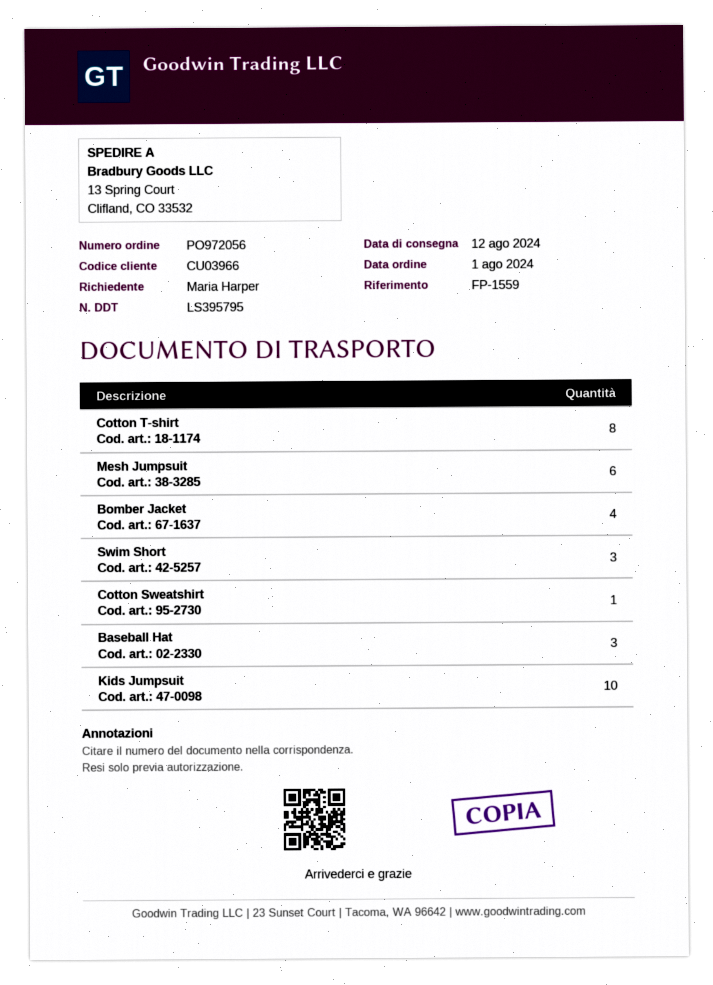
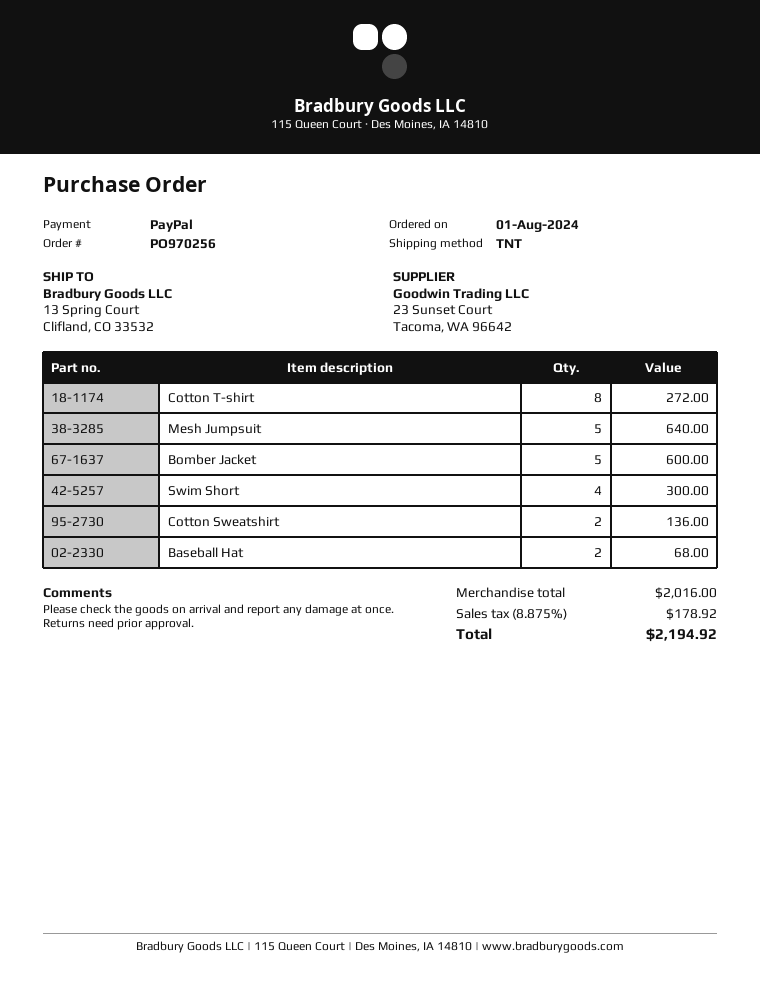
order number: PO972056 -> PO970256
Mesh Jumpsuit: 6 -> 5
Bomber Jacket: 4 -> 5
Swim Short: 3 -> 4
Cotton Sweatshirt: 1 -> 2
Baseball Hat: 3 -> 2
Kids Jumpsuit: 10 -> none

